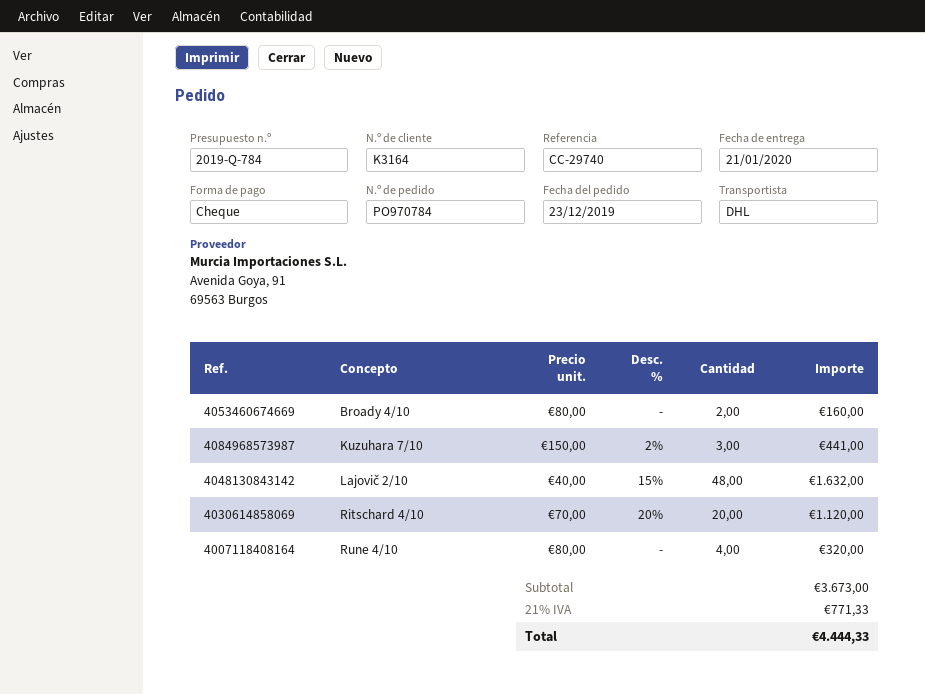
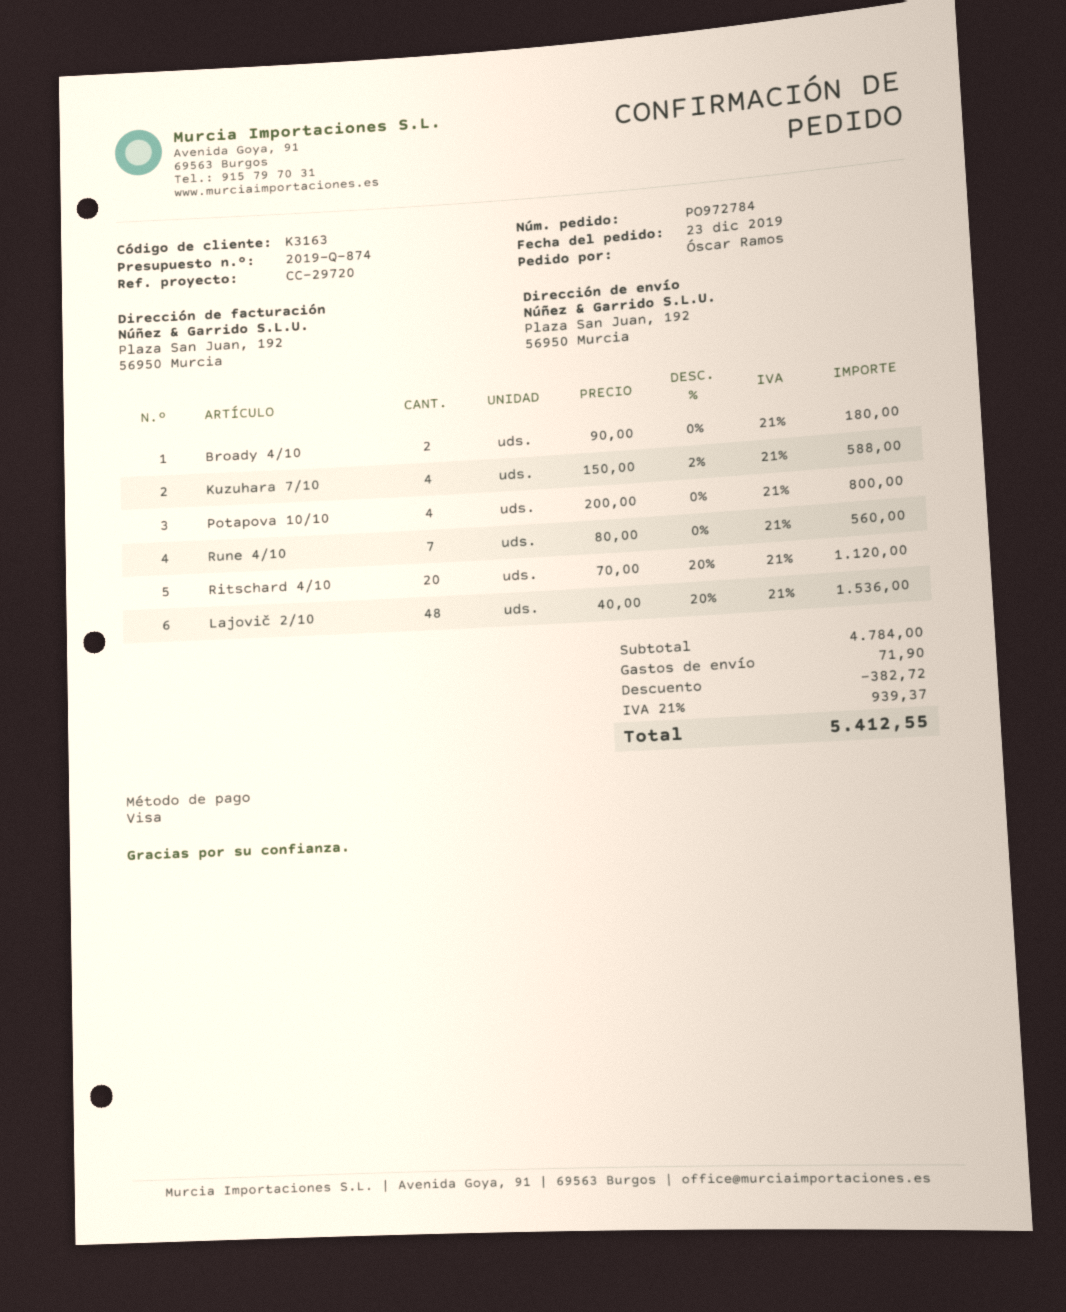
quote number: 2019-Q-784 -> 2019-Q-874
order number: PO970784 -> PO972784
customer number: K3164 -> K3163
reference: CC-29740 -> CC-29720
payment method: cheque -> Visa
Broady 4/10: 2 x 80.00 = 160.00 -> 2 x 90.00 = 180.00
Kuzuhara 7/10: 3 x 150.00 - 2% = 441.00 -> 4 x 150.00 - 2% = 588.00
Lajovič 2/10: 48 x 40.00 - 15% = 1632.00 -> 48 x 40.00 - 20% = 1536.00
Rune 4/10: 4 x 80.00 = 320.00 -> 7 x 80.00 = 560.00
Potapova 10/10: none -> 4 x 200.00 = 800.00
subtotal: 3673.00 -> 4784.00
discount: none -> 382.72
shipping: none -> 71.90
tax: 21% = 771.33 -> 21% = 939.37
total: 4444.33 -> 5412.55

